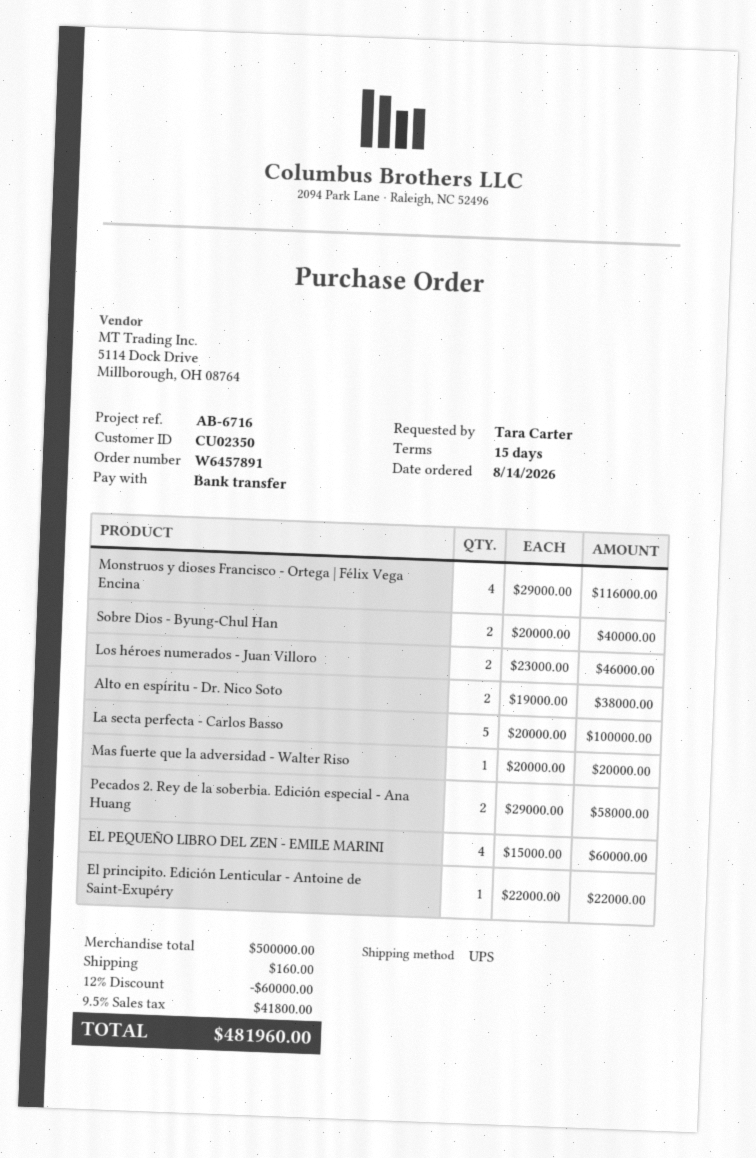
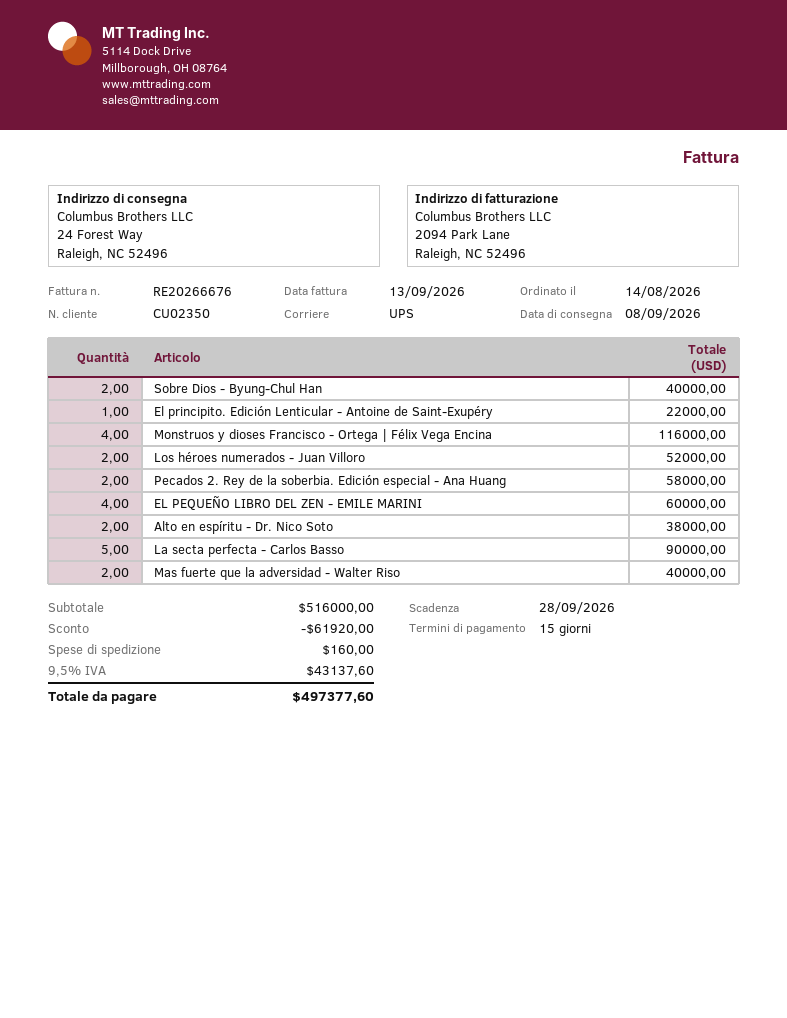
Los héroes numerados - Juan Villoro: 2 for 46000.00 -> 2 for 52000.00
La secta perfecta - Carlos Basso: 5 for 100000.00 -> 5 for 90000.00
Mas fuerte que la adversidad - Walter Riso: 1 for 20000.00 -> 2 for 40000.00
subtotal: 500000.00 -> 516000.00
discount: 60000.00 -> 61920.00
tax: 9.5% = 41800.00 -> 9.5% = 43137.60
total: 481960.00 -> 497377.60

